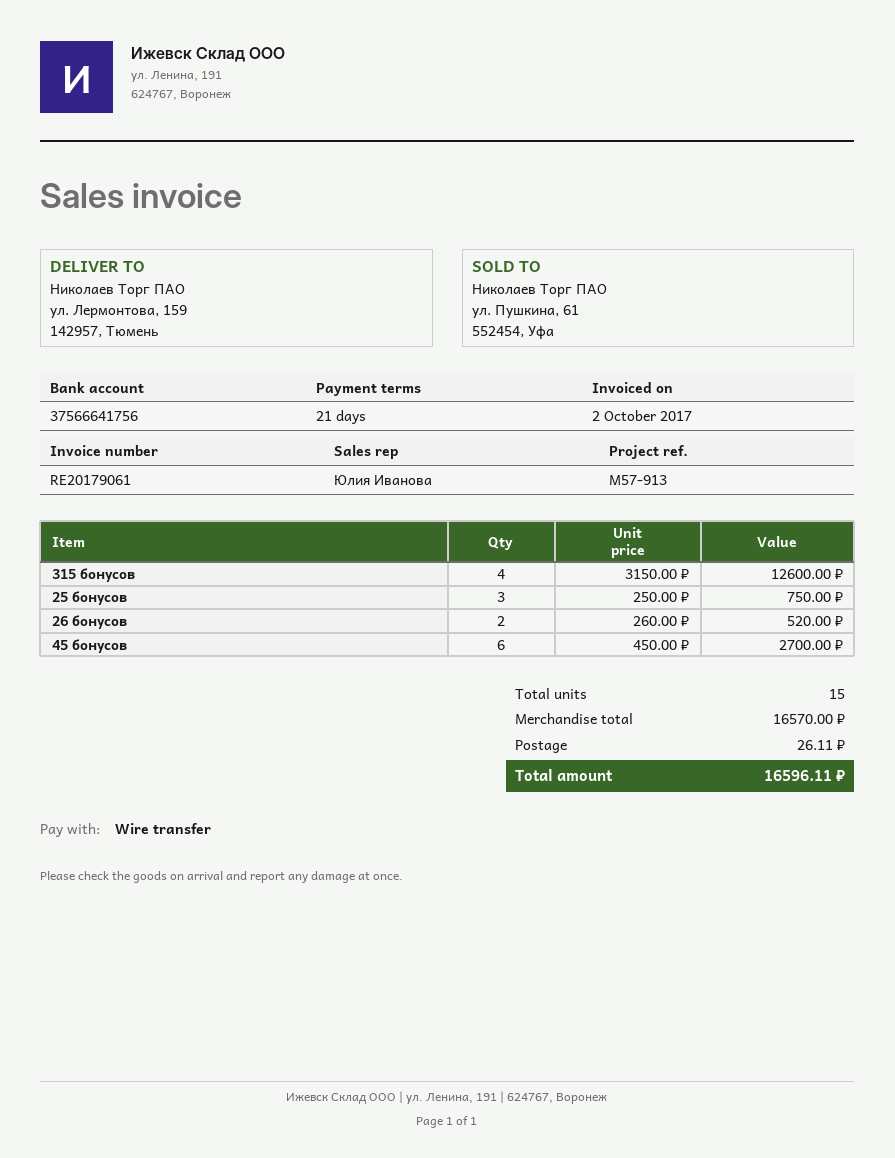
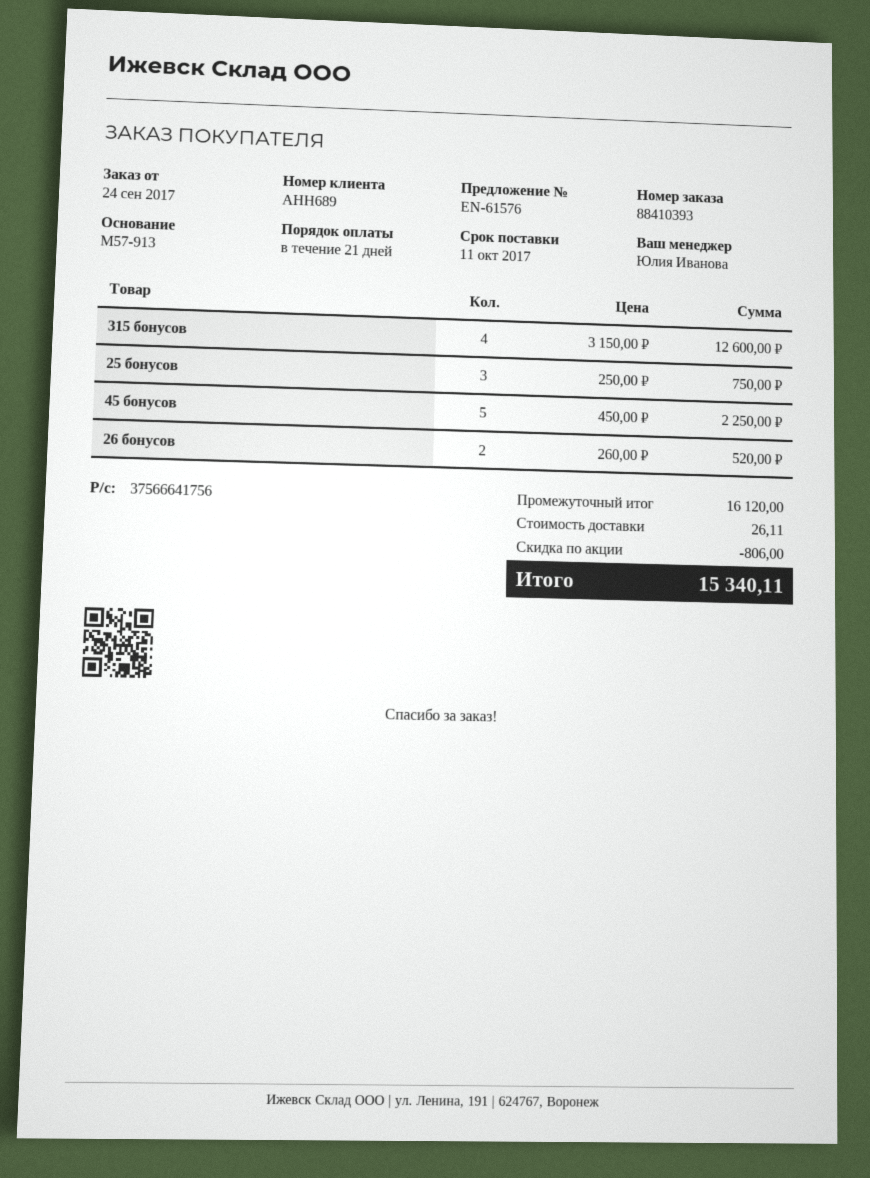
45 бонусов: 6 x 450.00 = 2700.00 -> 5 x 450.00 = 2250.00
subtotal: 16570.00 -> 16120.00
discount: none -> 806.00
total: 16596.11 -> 15340.11

